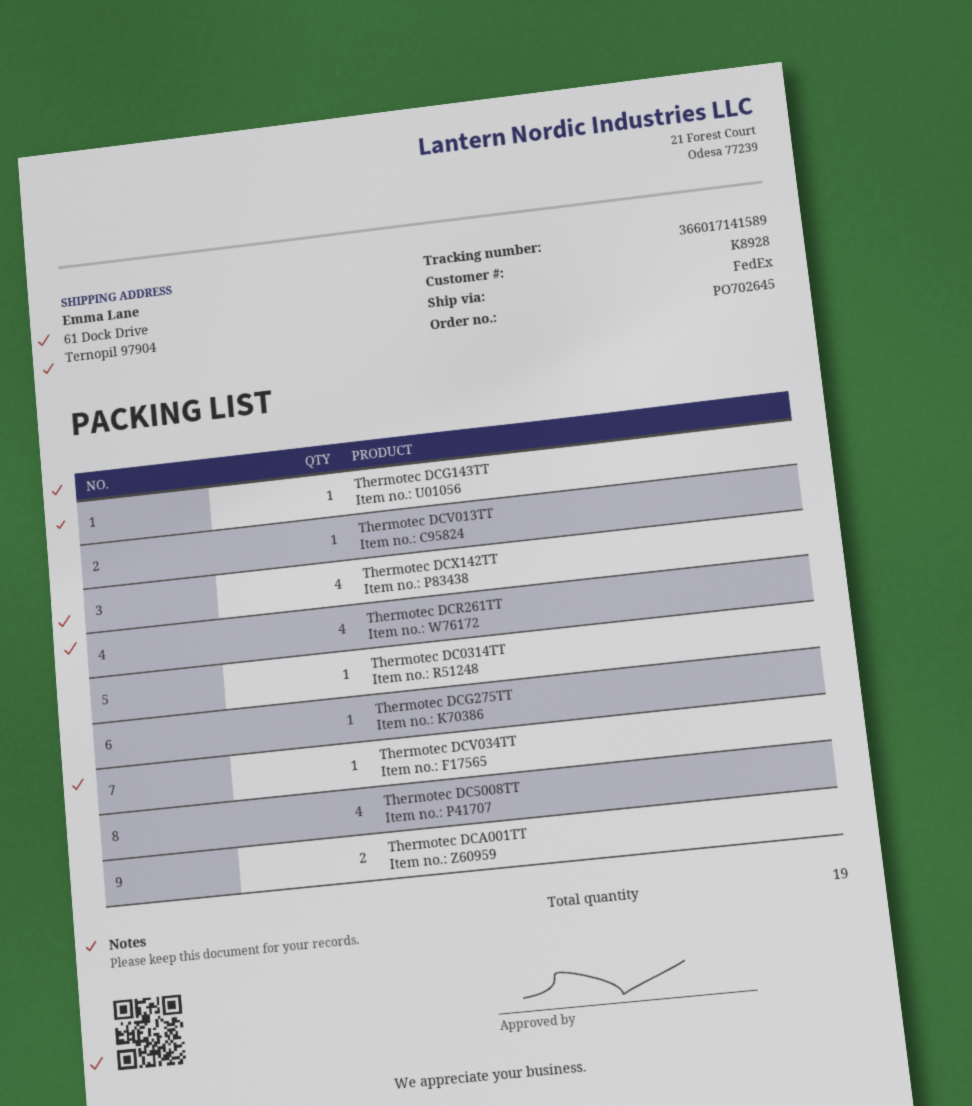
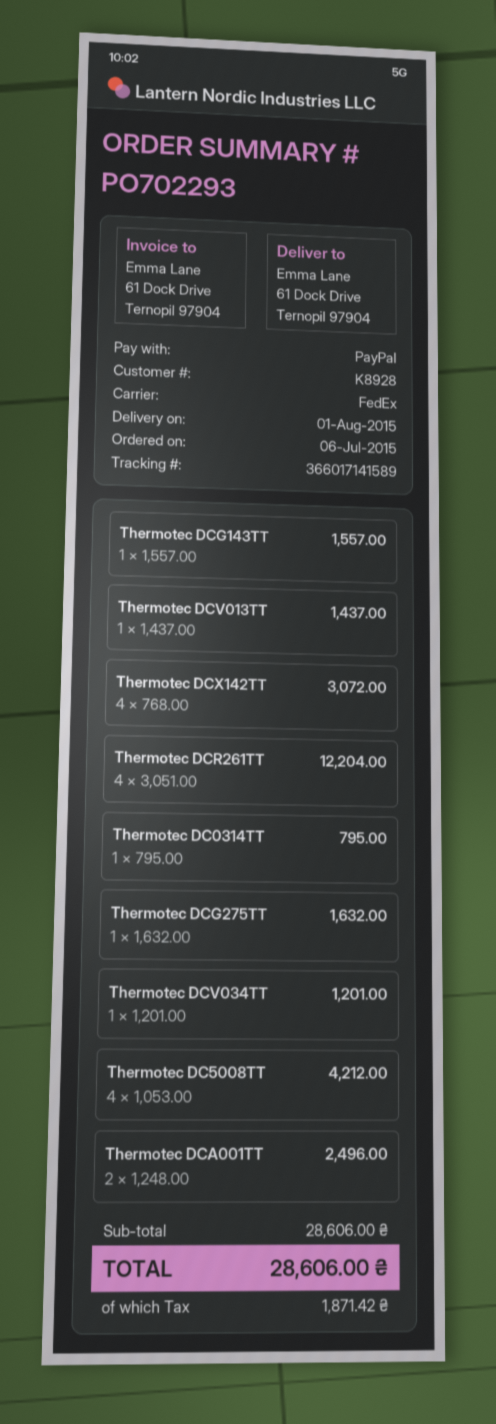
order number: PO702645 -> PO702293

